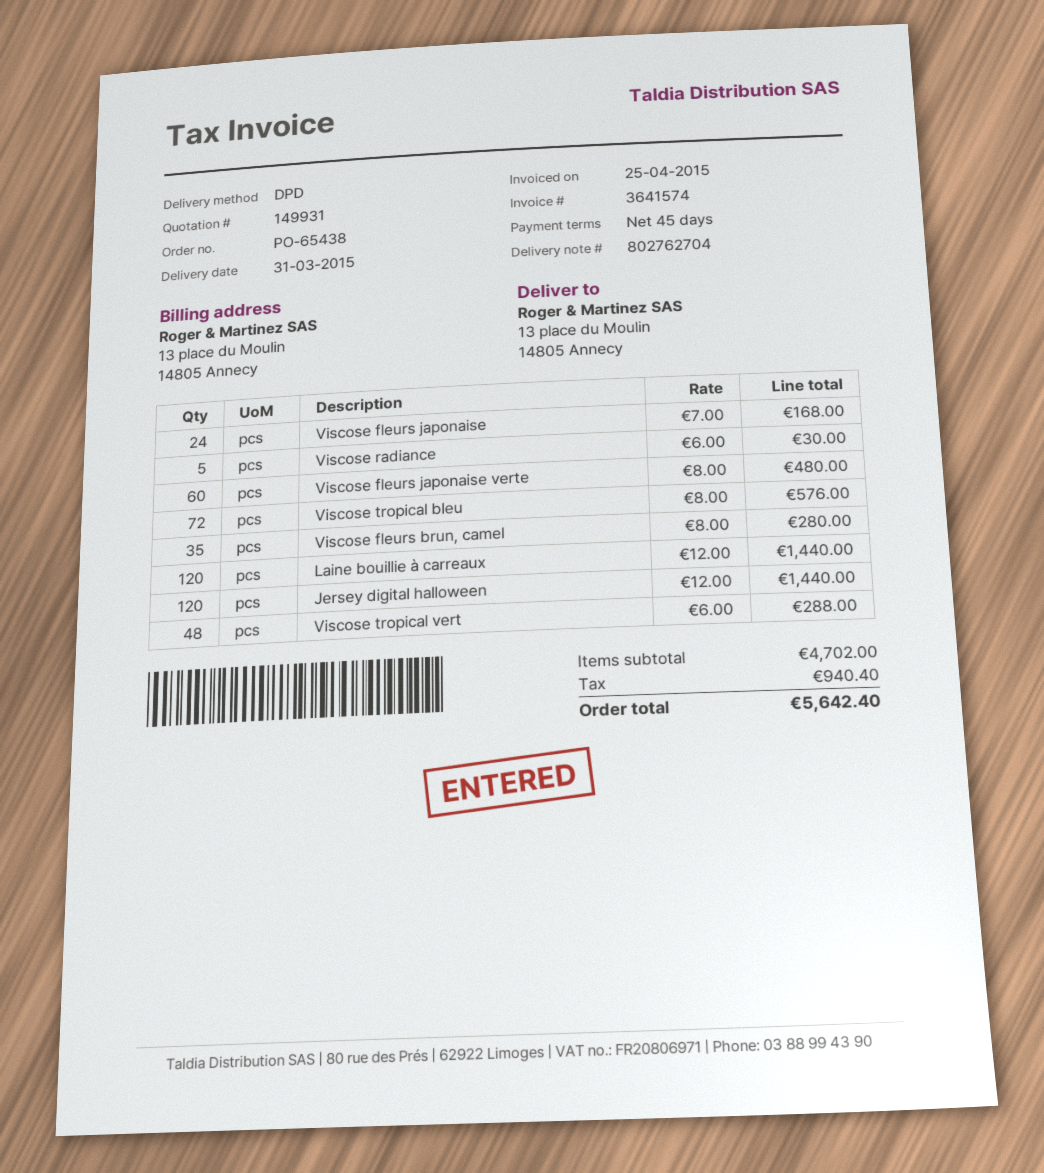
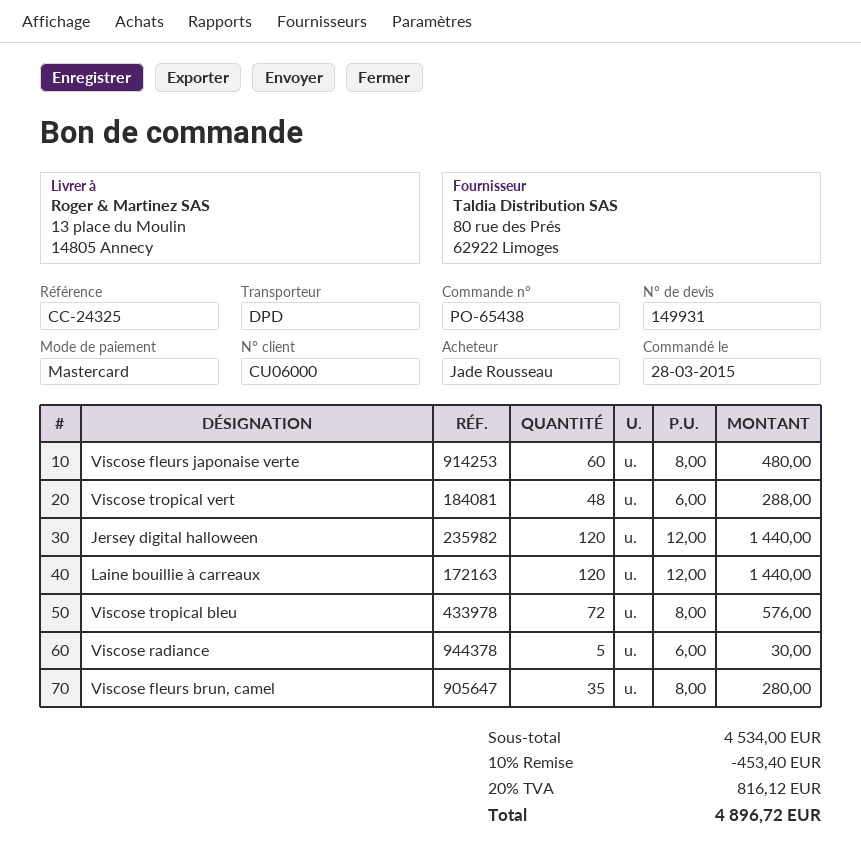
Viscose fleurs japonaise: 24 x 7.00 = 168.00 -> none
subtotal: 4702.00 -> 4534.00
discount: none -> 10% = 453.40
tax: 940.40 -> 816.12
total: 5642.40 -> 4896.72

